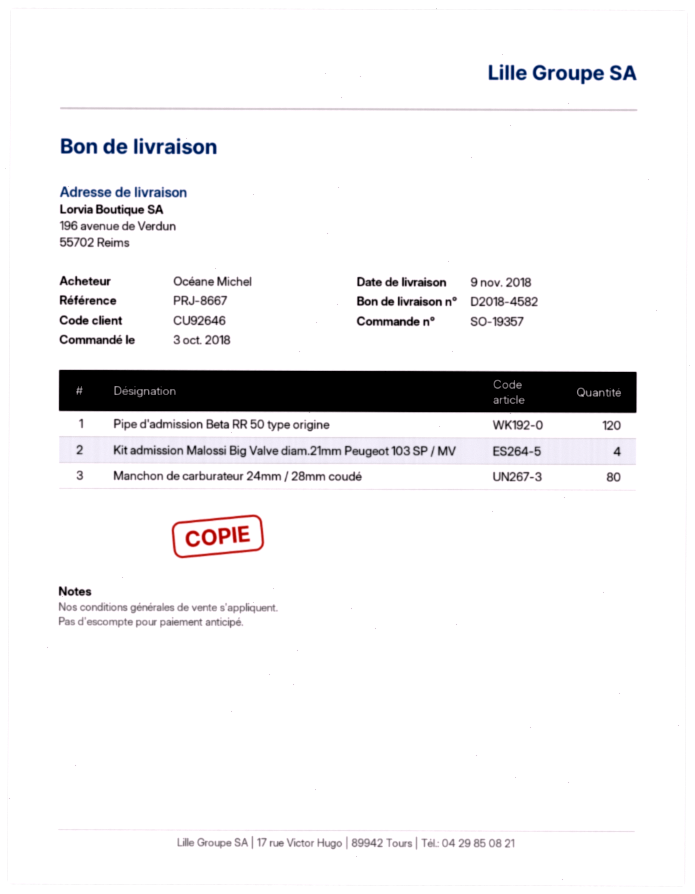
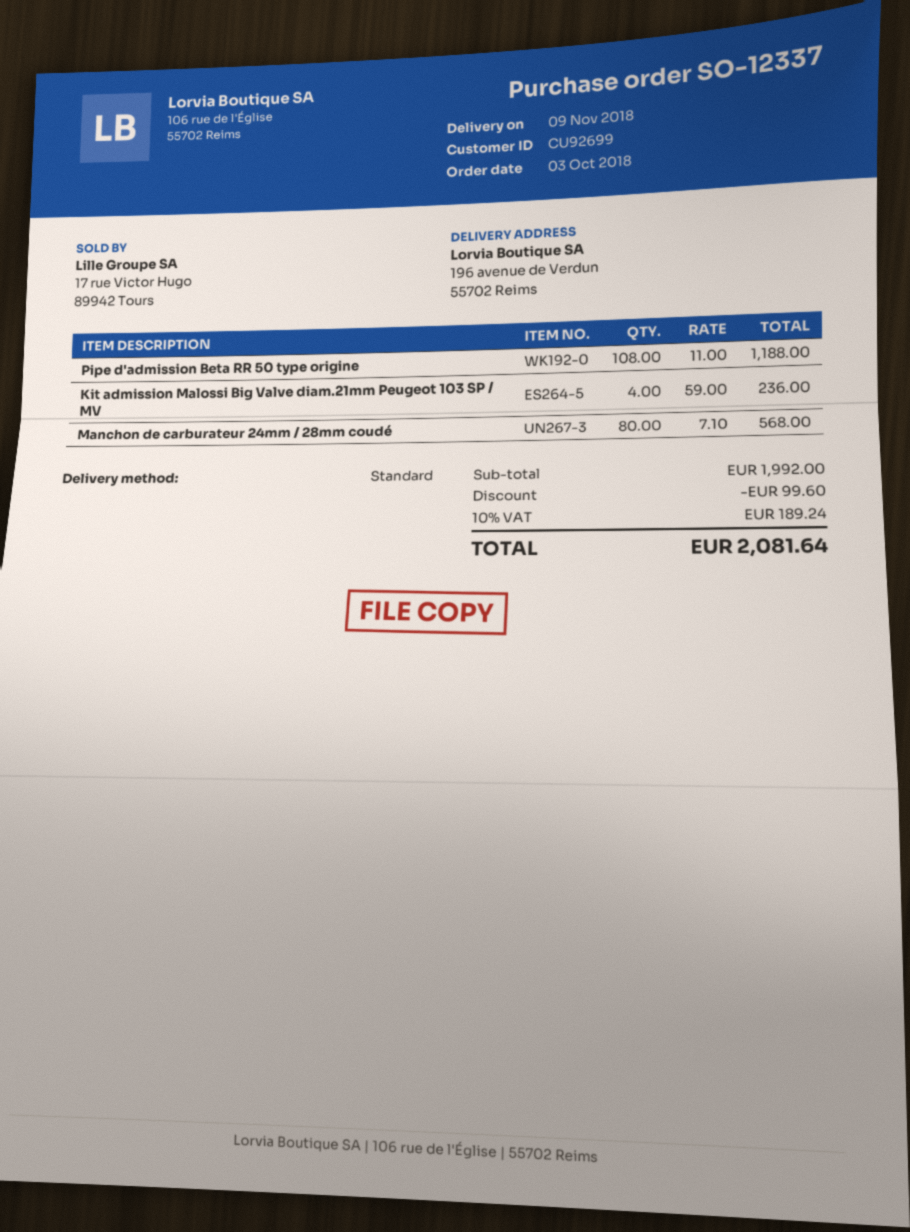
order number: SO-19357 -> SO-12337
customer number: CU92646 -> CU92699
Pipe d'admission Beta RR 50 type origine: 120 -> 108

